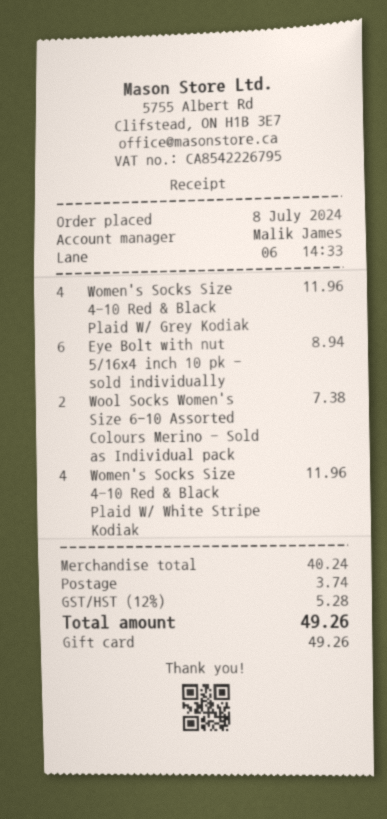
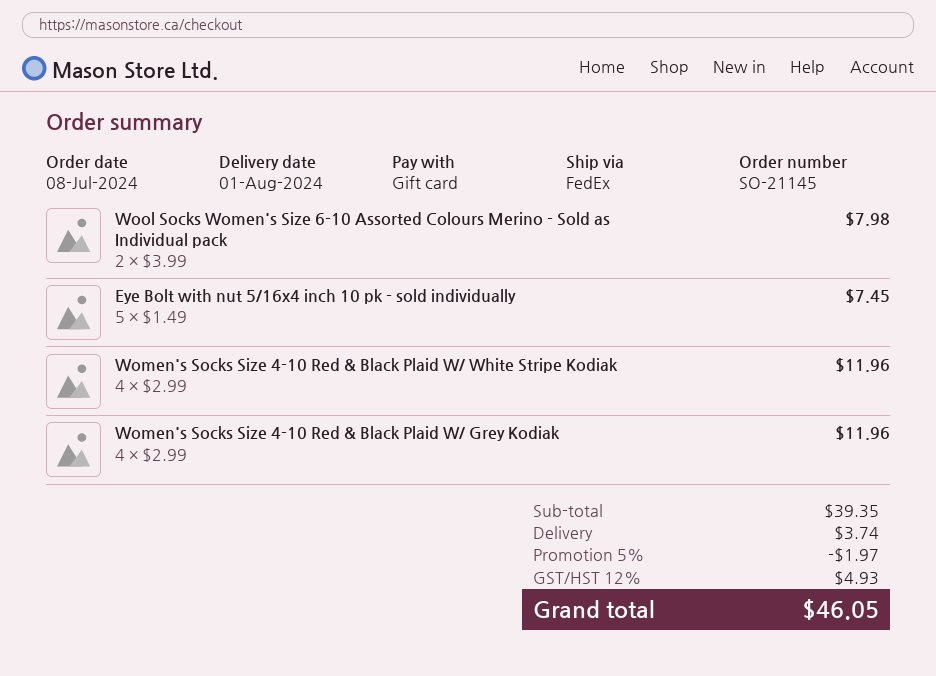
Eye Bolt with nut 5/16x4 inch 10 pk - sold individually: 6 for 8.94 -> 5 for 7.45
Wool Socks Women's Size 6-10 Assorted Colours Merino - Sold as Individual pack: 2 for 7.38 -> 2 for 7.98
subtotal: 40.24 -> 39.35
discount: none -> 5% = 1.97
tax: 12% = 5.28 -> 12% = 4.93
total: 49.26 -> 46.05

